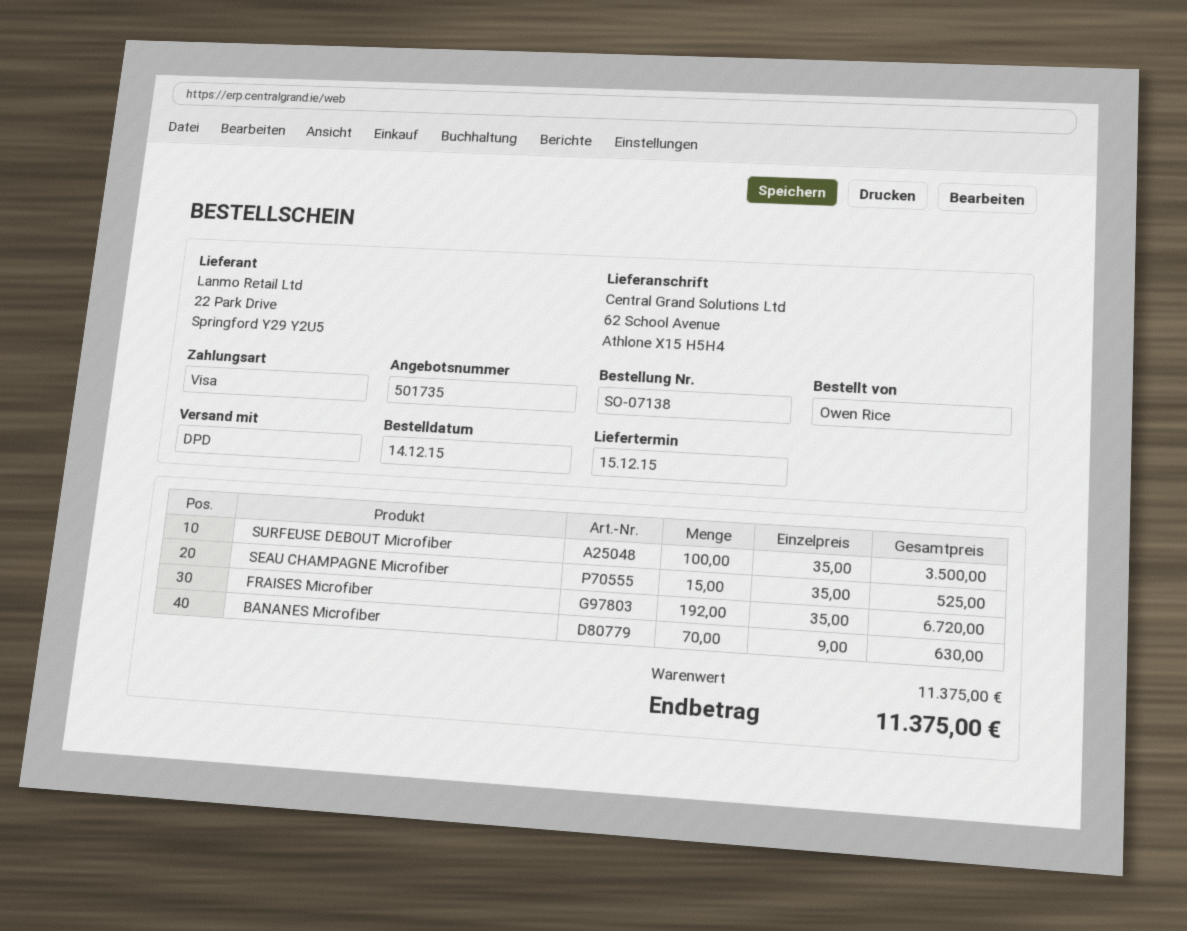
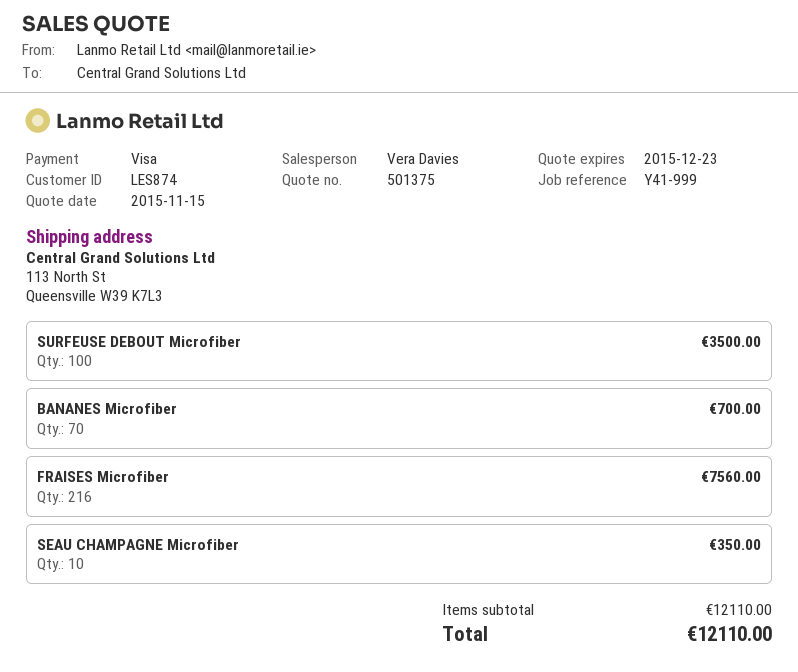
quote number: 501735 -> 501375
ship to: 62 School Avenue, Athlone X15 H5H4 -> 113 North St, Queensville W39 K7L3
SEAU CHAMPAGNE Microfiber: 15 for 525.00 -> 10 for 350.00
FRAISES Microfiber: 192 for 6720.00 -> 216 for 7560.00
BANANES Microfiber: 70 for 630.00 -> 70 for 700.00
subtotal: 11375.00 -> 12110.00
total: 11375.00 -> 12110.00

